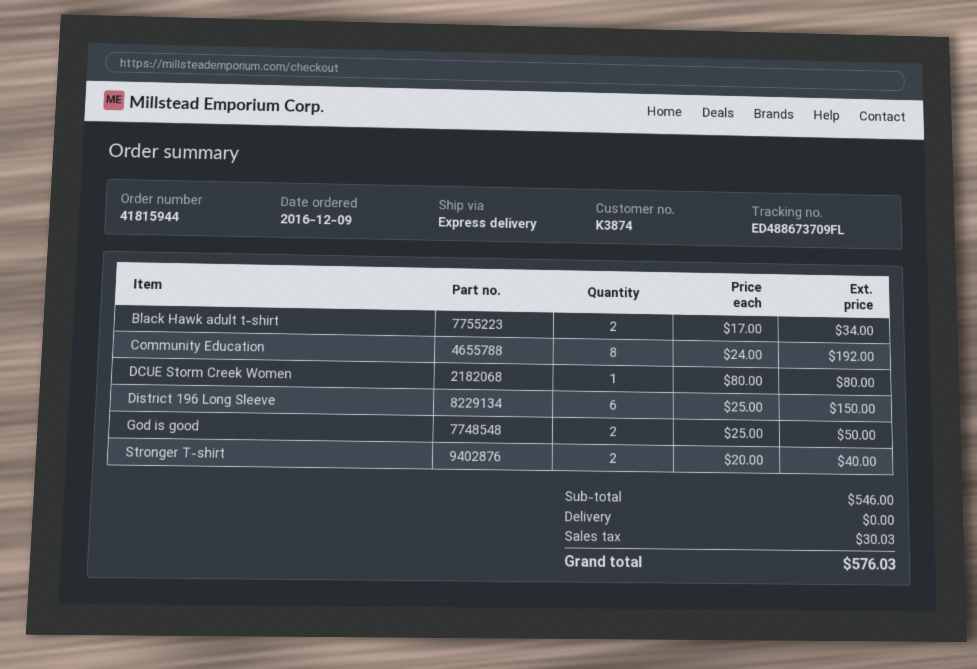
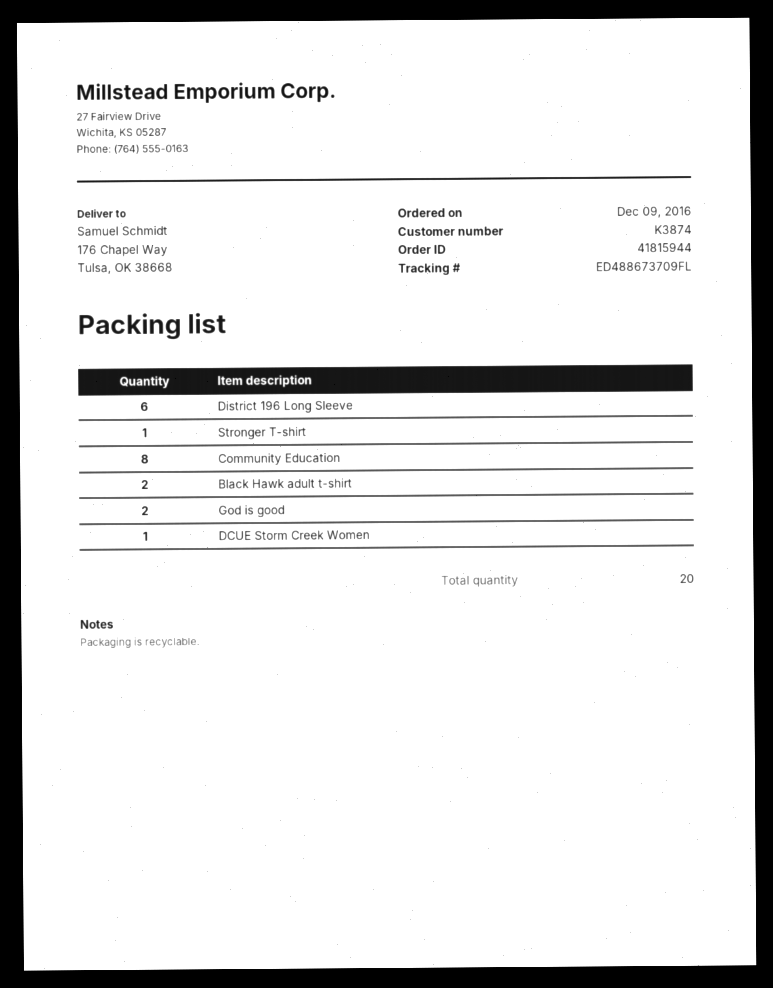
Stronger T-shirt: 2 -> 1

